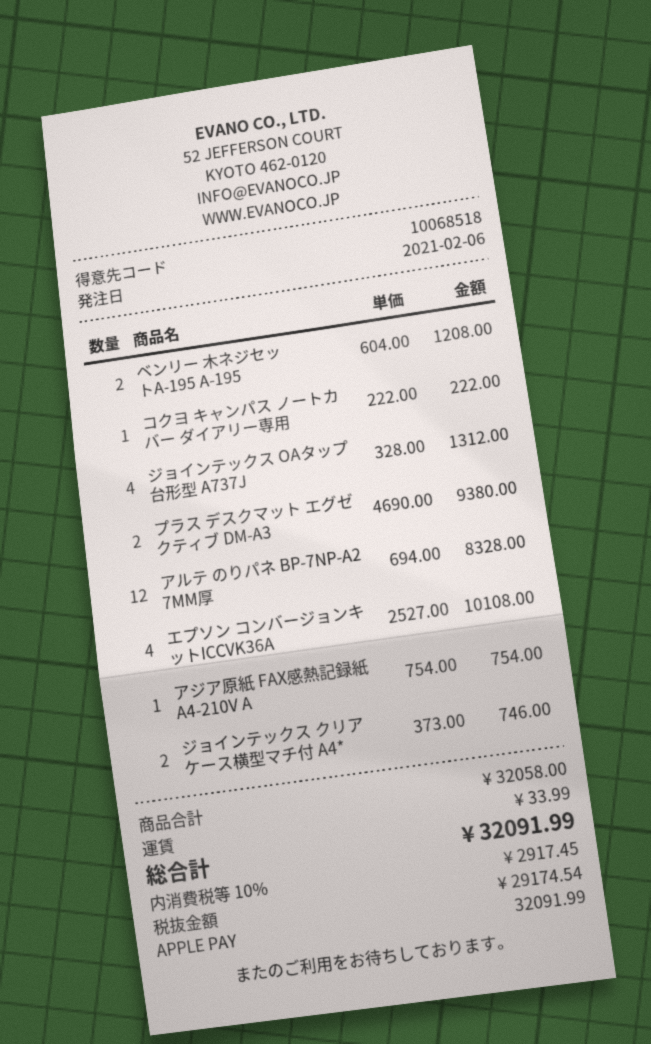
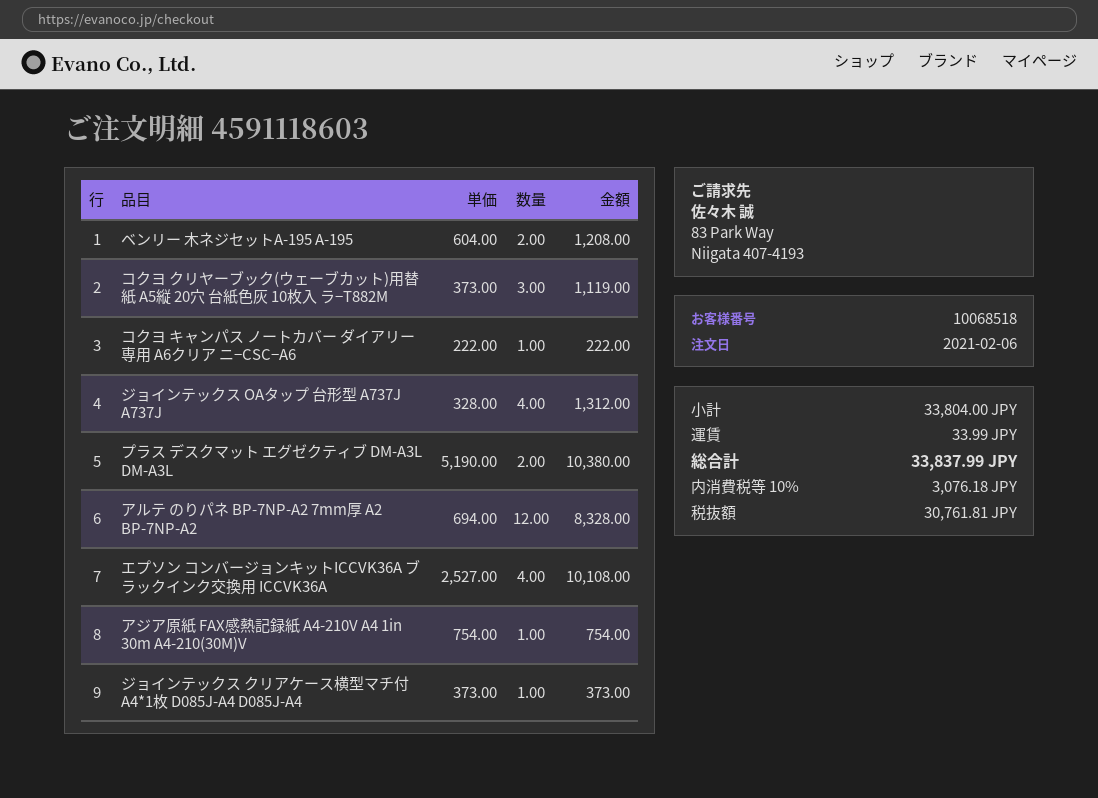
プラス デスクマット エグゼクティブ DM-A3: 2 x 4690.00 = 9380.00 -> 2 x 5190.00 = 10380.00
ジョインテックス クリアケース横型マチ付 A4*: 2 x 373.00 = 746.00 -> 1 x 373.00 = 373.00
コクヨ クリヤーブック(ウェーブカット)用替紙 A5縦 20穴 台紙色灰 10枚入 ラ−T882M: none -> 3 x 373.00 = 1119.00
subtotal: 32058.00 -> 33804.00
net: 29174.54 -> 30761.81
tax: 10% = 2917.45 -> 10% = 3076.18
total: 32091.99 -> 33837.99

